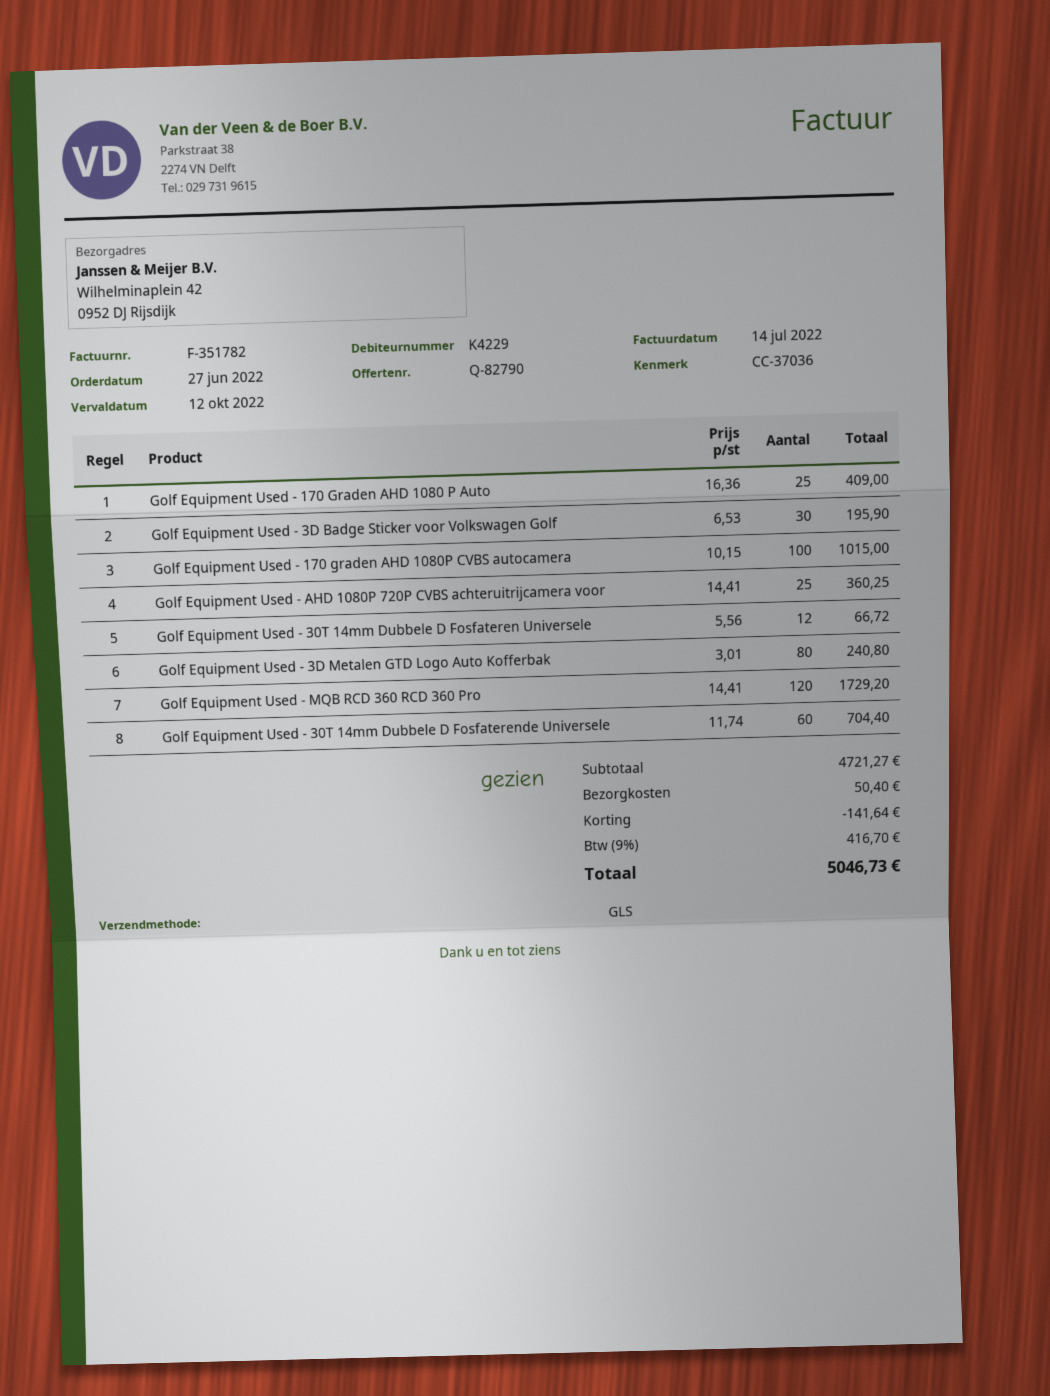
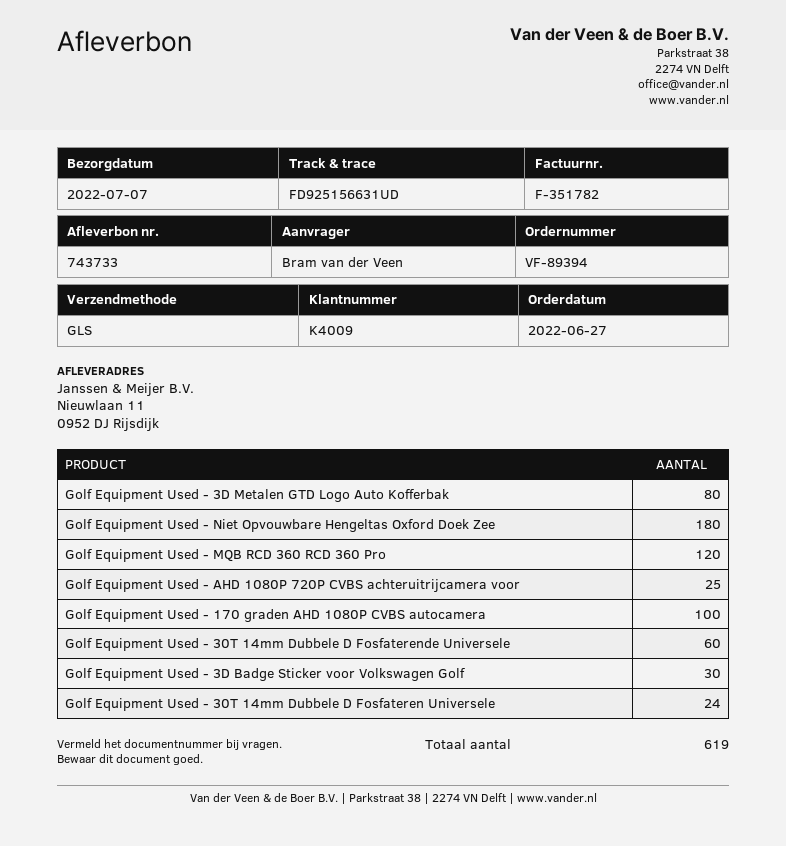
customer number: K4229 -> K4009
ship to: Wilhelminaplein 42, 0952 DJ Rijsdijk -> Nieuwlaan 11, 0952 DJ Rijsdijk
Golf Equipment Used - 170 Graden AHD 1080 P Auto: 25 -> none
Golf Equipment Used - 30T 14mm Dubbele D Fosfateren Universele: 12 -> 24
Golf Equipment Used - Niet Opvouwbare Hengeltas Oxford Doek Zee: none -> 180

